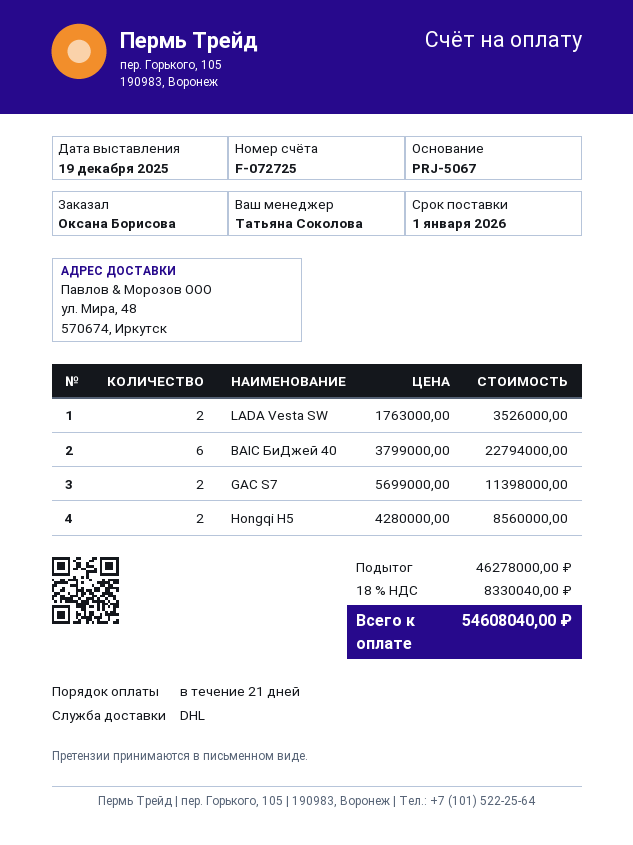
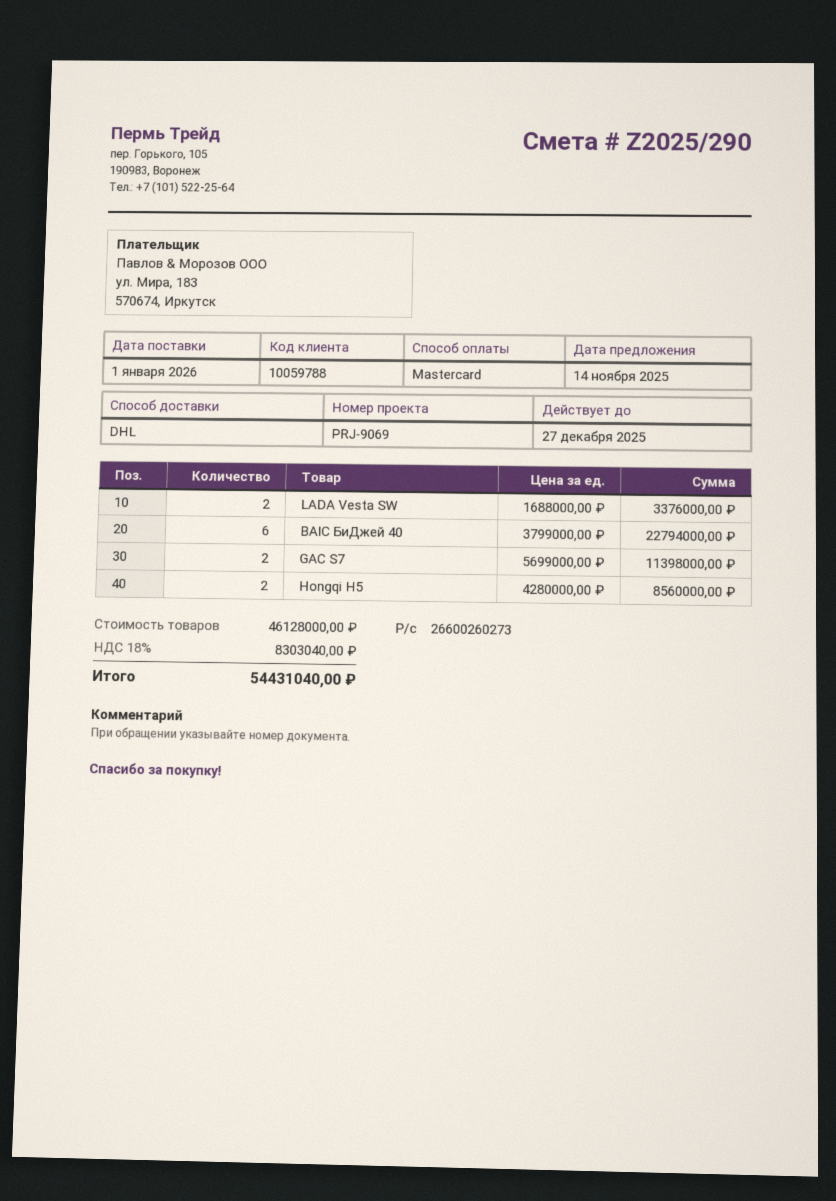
reference: PRJ-5067 -> PRJ-9069
LADA Vesta SW: 2 x 1763000.00 = 3526000.00 -> 2 x 1688000.00 = 3376000.00
subtotal: 46278000.00 -> 46128000.00
tax: 18% = 8330040.00 -> 18% = 8303040.00
total: 54608040.00 -> 54431040.00

